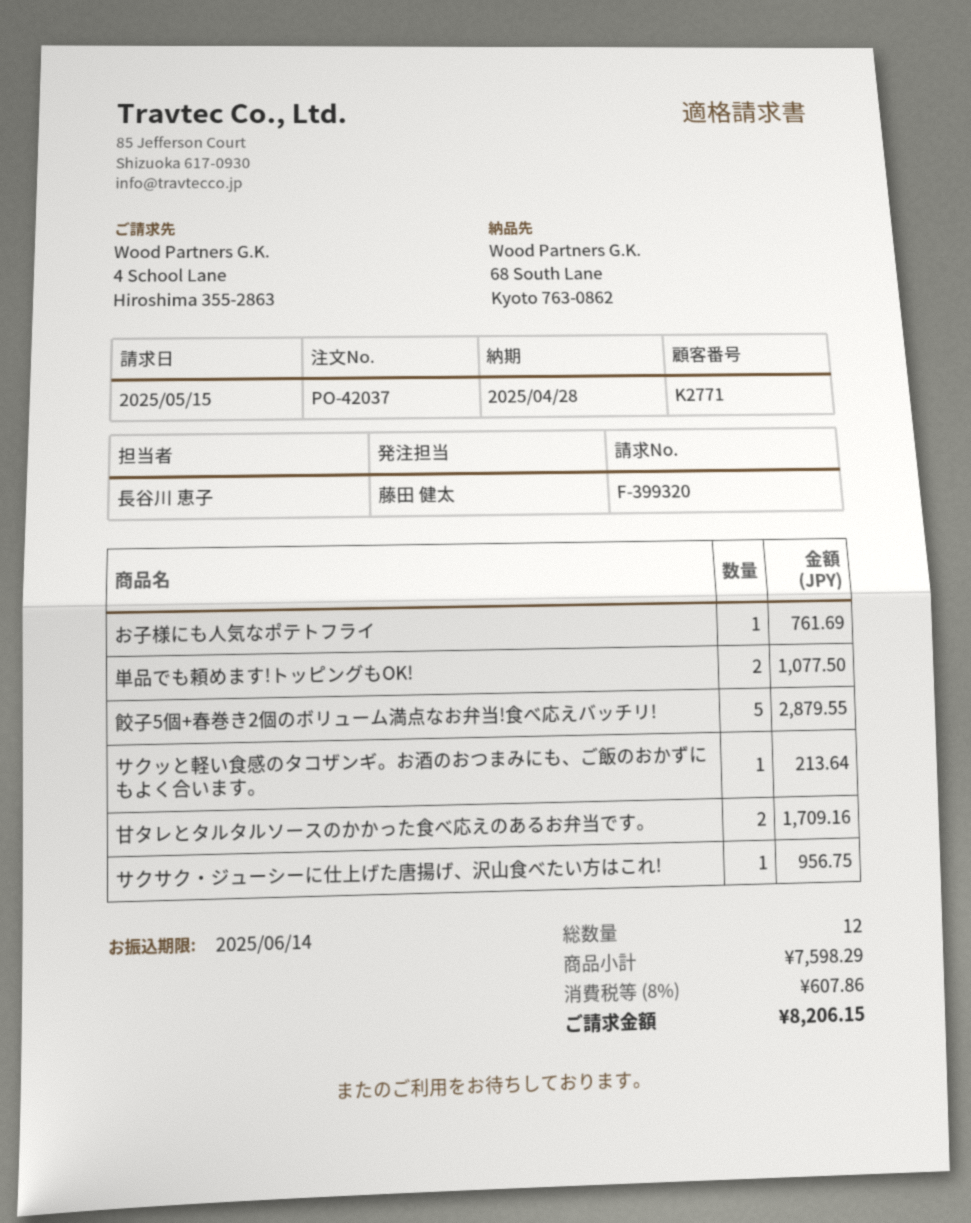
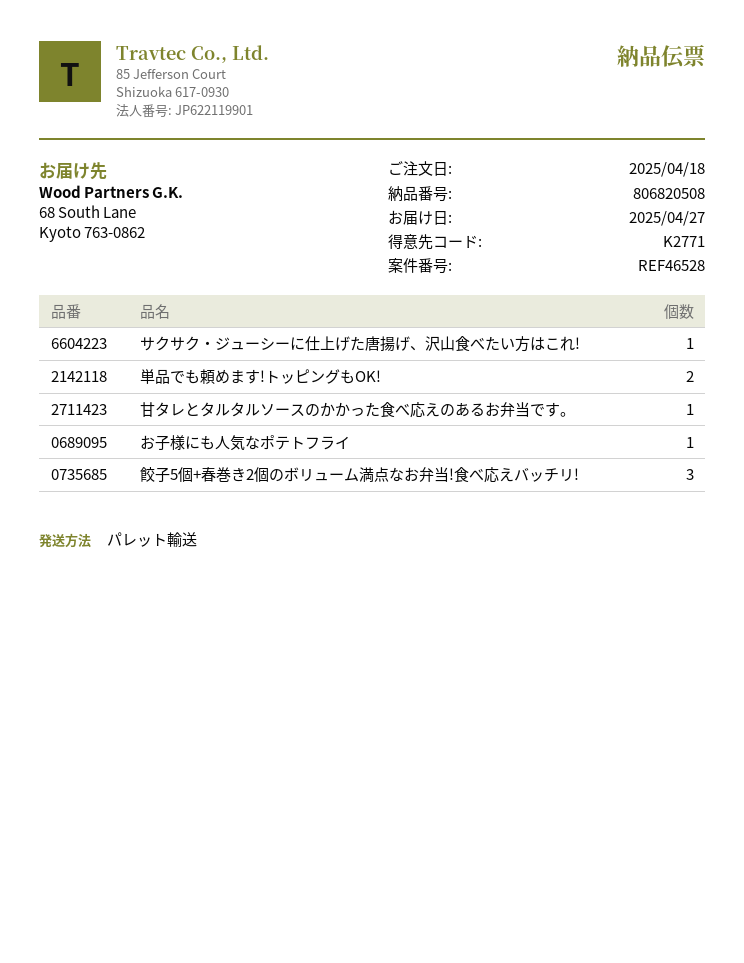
delivery date: 2025-04-28 -> 2025-04-27
餃子5個+春巻き2個のボリューム満点なお弁当!食べ応えバッチリ!: 5 -> 3
サクッと軽い食感のタコザンギ。お酒のおつまみにも、ご飯のおかずにもよく合います。: 1 -> none
甘タレとタルタルソースのかかった食べ応えのあるお弁当です。: 2 -> 1

